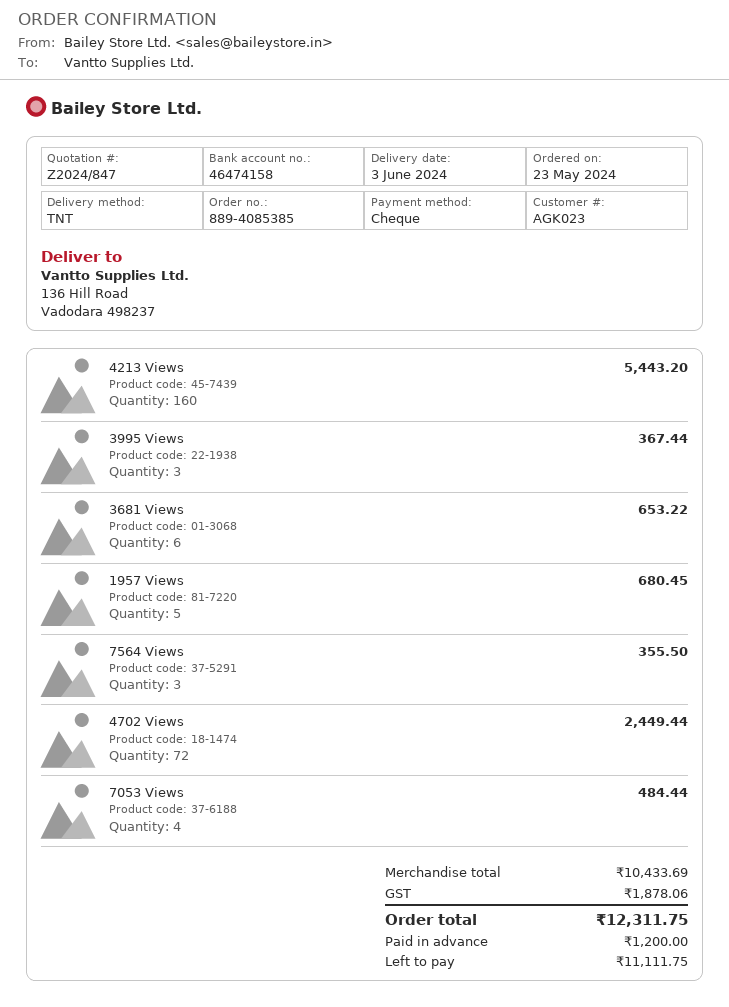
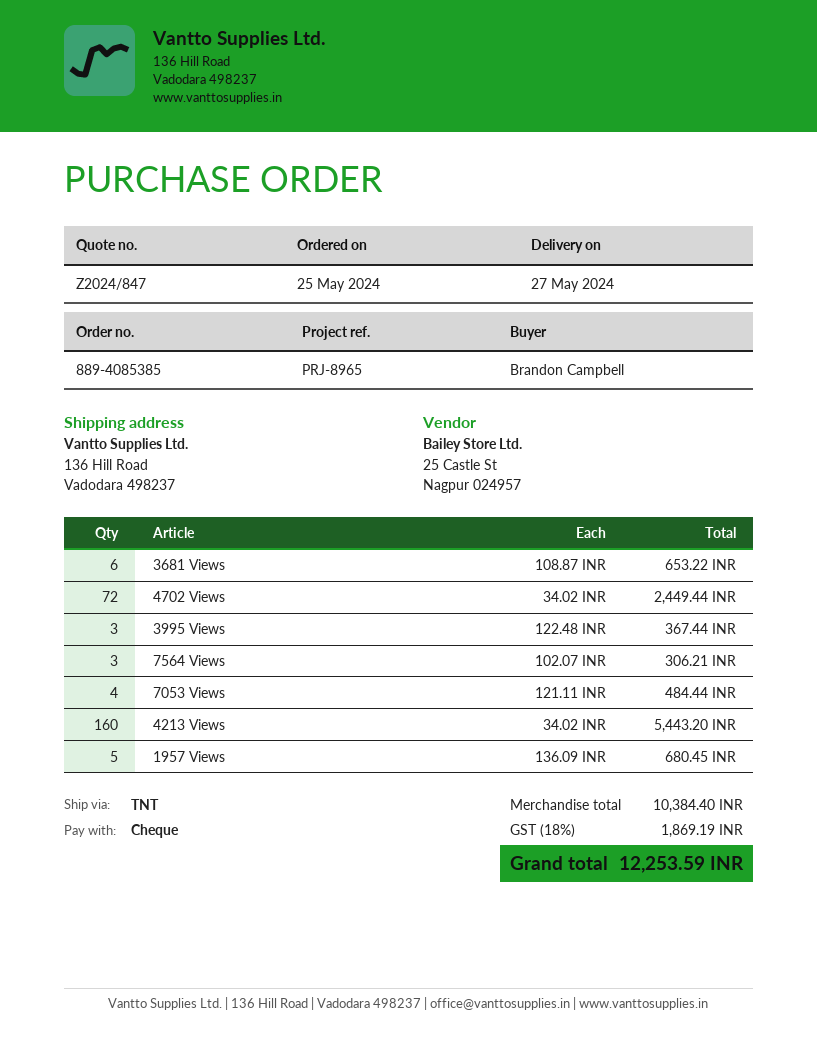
order date: 2024-05-23 -> 2024-05-25
delivery date: 2024-06-03 -> 2024-05-27
7564 Views: 3 for 355.50 -> 3 for 306.21
subtotal: 10433.69 -> 10384.40
tax: 1878.06 -> 1869.19
total: 12311.75 -> 12253.59

